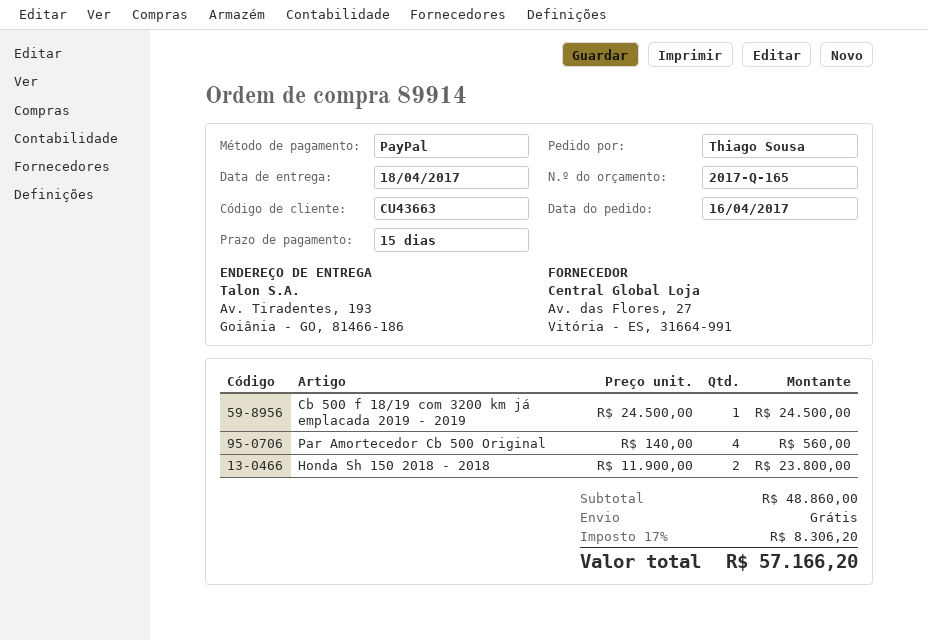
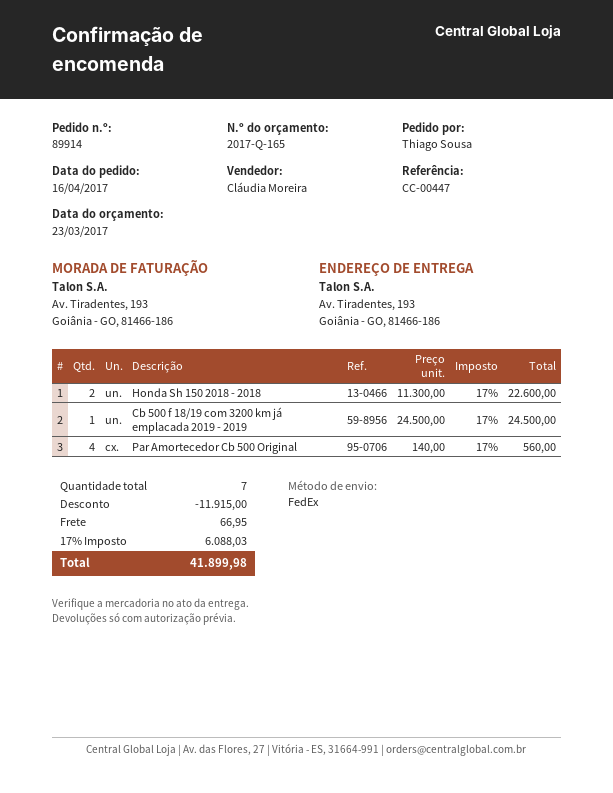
Honda Sh 150 2018 - 2018: 2 x 11900.00 = 23800.00 -> 2 x 11300.00 = 22600.00
discount: none -> 11915.00
shipping: 0.00 -> 66.95
tax: 17% = 8306.20 -> 17% = 6088.03
total: 57166.20 -> 41899.98

